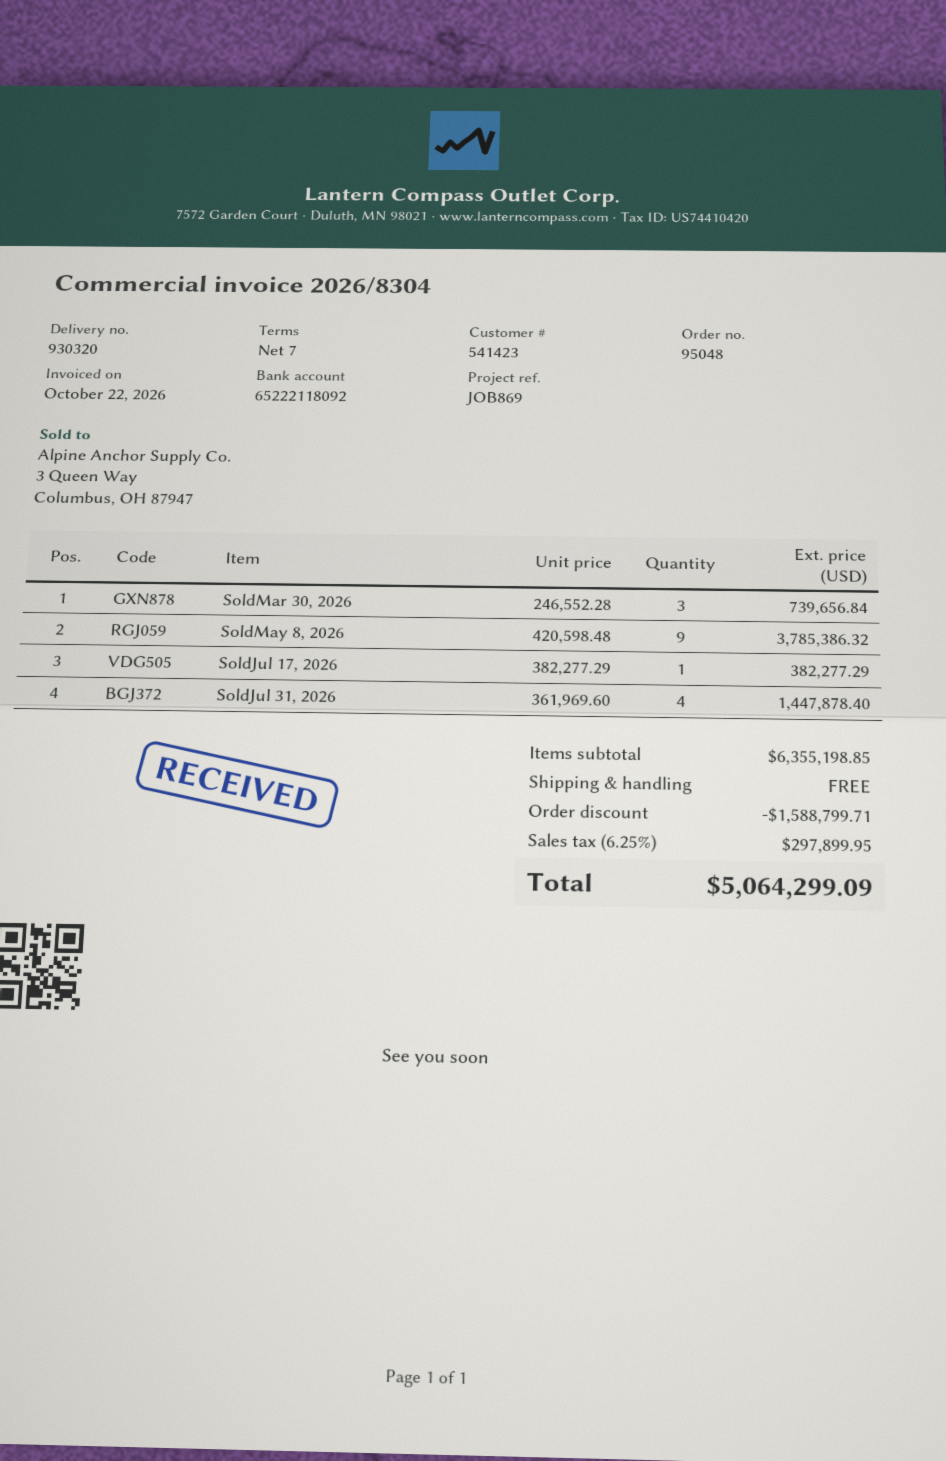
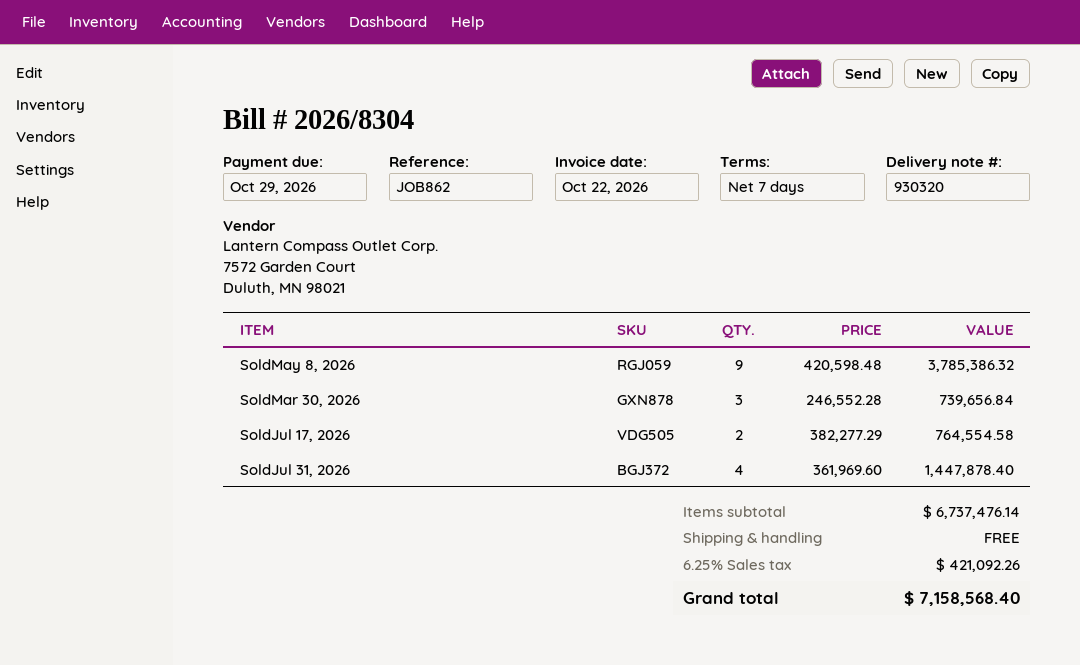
reference: JOB869 -> JOB862
SoldJul 17, 2026: 1 x 382277.29 = 382277.29 -> 2 x 382277.29 = 764554.58
subtotal: 6355198.85 -> 6737476.14
discount: 1588799.71 -> none
tax: 6.25% = 297899.95 -> 6.25% = 421092.26
total: 5064299.09 -> 7158568.40

